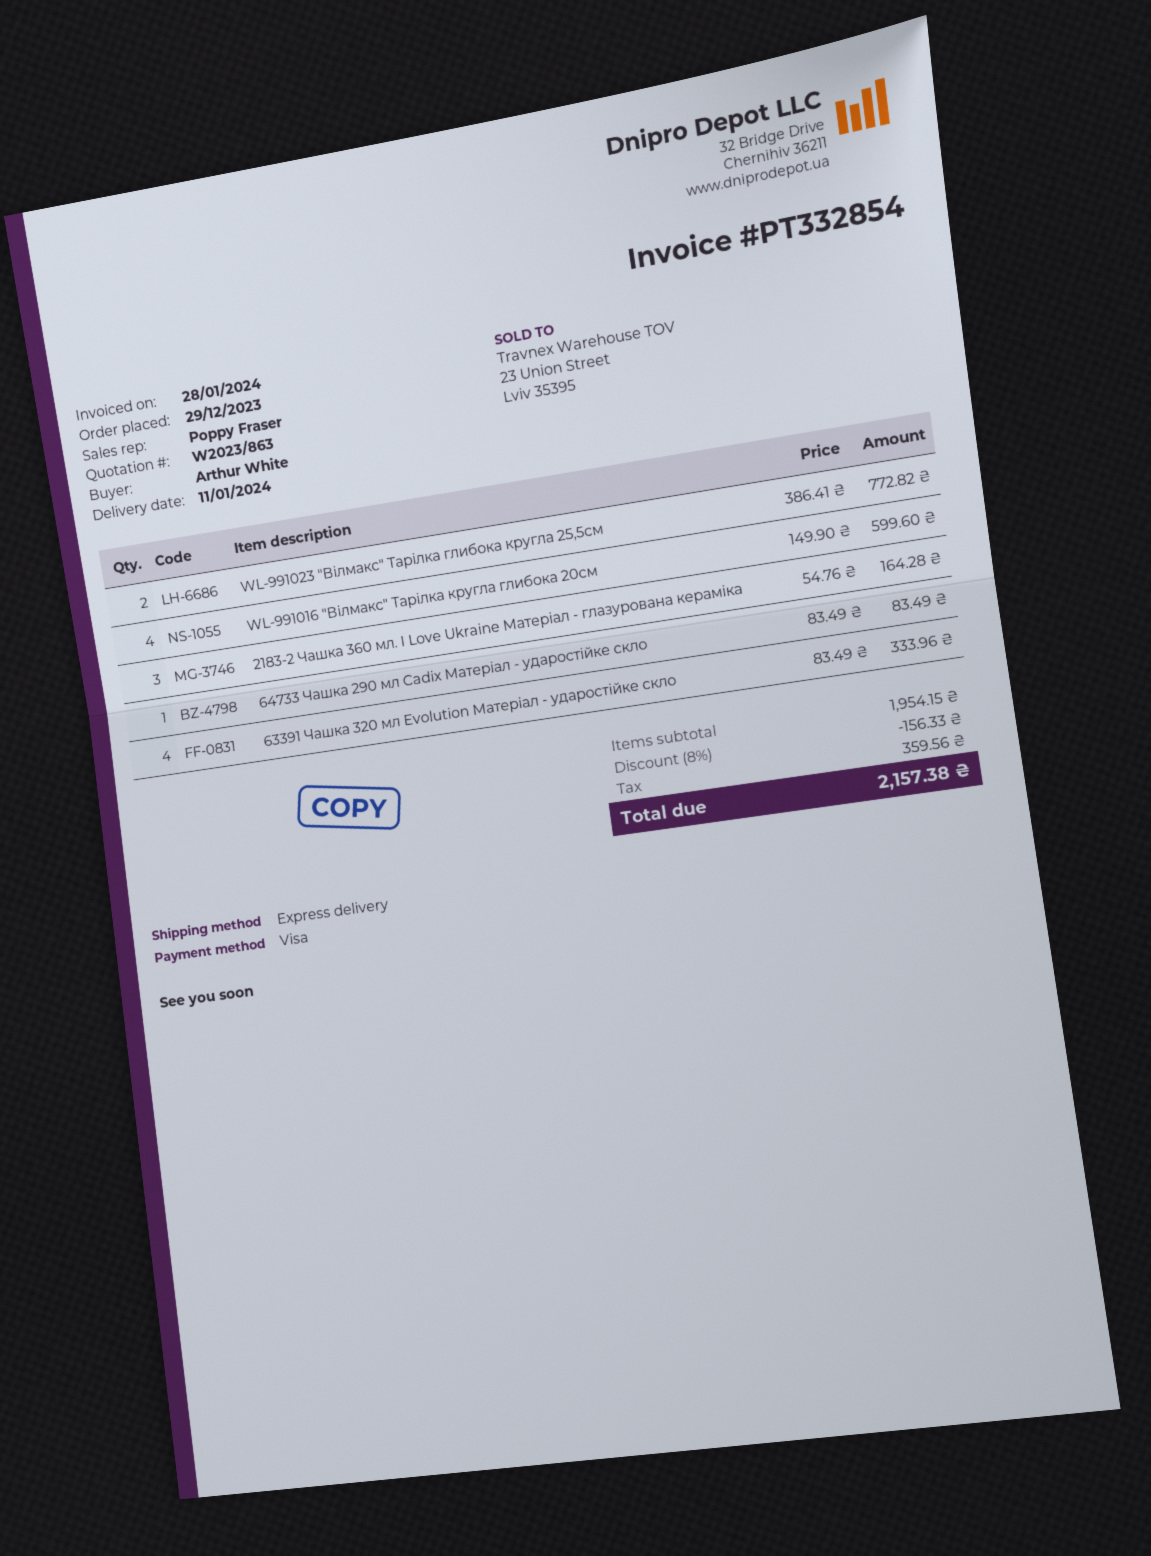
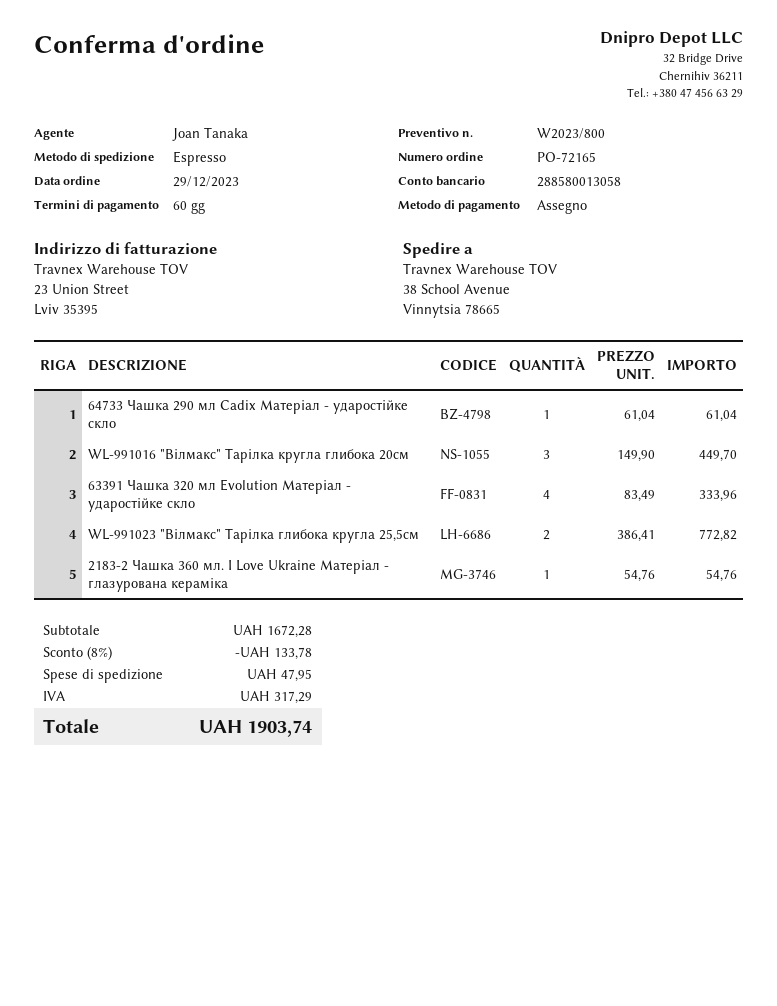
quote number: W2023/863 -> W2023/800
sales rep: Poppy Fraser -> Joan Tanaka
payment method: Visa -> cheque
WL-991016 "Вілмакс" Тарілка кругла глибока 20см: 4 x 149.90 = 599.60 -> 3 x 149.90 = 449.70
2183-2 Чашка 360 мл. I Love Ukraine Матеріал - глазурована кераміка: 3 x 54.76 = 164.28 -> 1 x 54.76 = 54.76
64733 Чашка 290 мл Cadix Матеріал - ударостійке скло: 1 x 83.49 = 83.49 -> 1 x 61.04 = 61.04
subtotal: 1954.15 -> 1672.28
discount: 8% = 156.33 -> 8% = 133.78
shipping: none -> 47.95
tax: 359.56 -> 317.29
total: 2157.38 -> 1903.74

